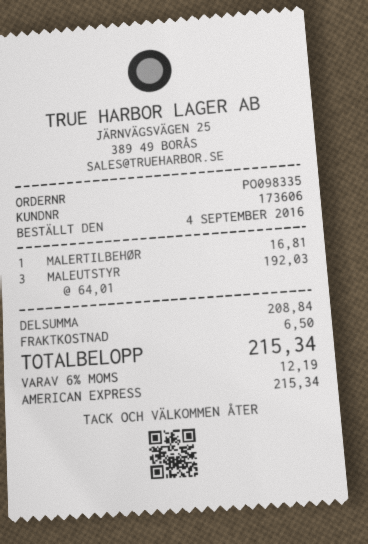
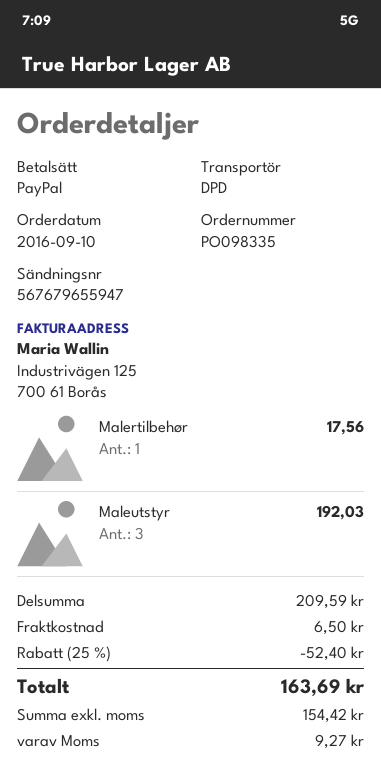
order date: 2016-09-04 -> 2016-09-10
payment method: American Express -> PayPal
MALERTILBEHØR: 1 for 16.81 -> 1 for 17.56
subtotal: 208.84 -> 209.59
discount: none -> 25% = 52.40
tax: 12.19 -> 9.27
total: 215.34 -> 163.69

